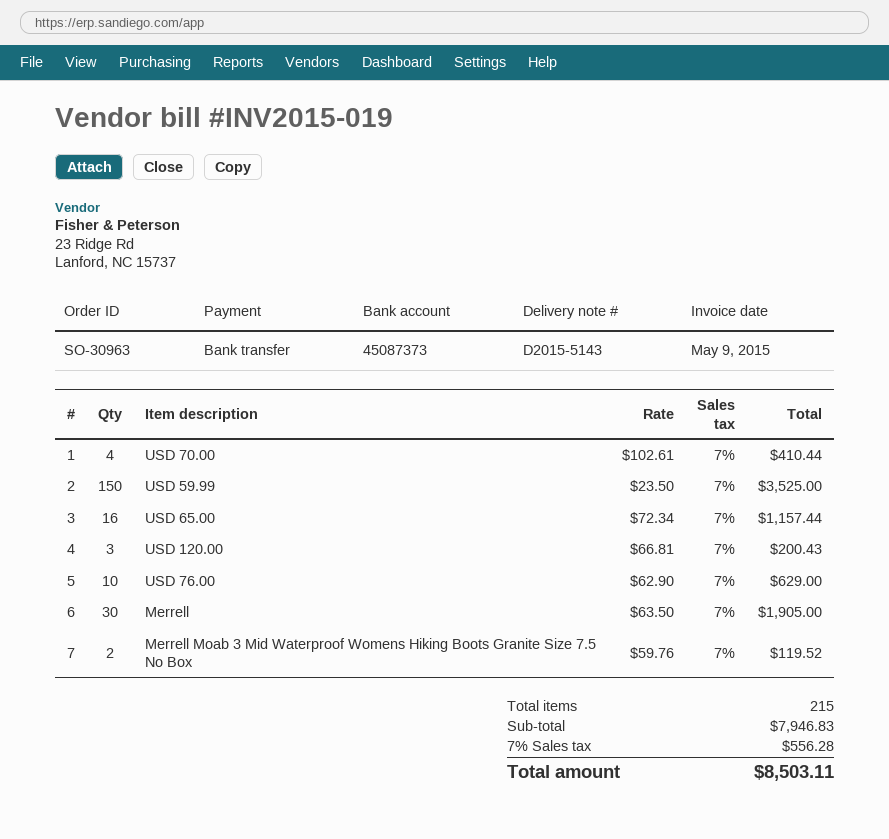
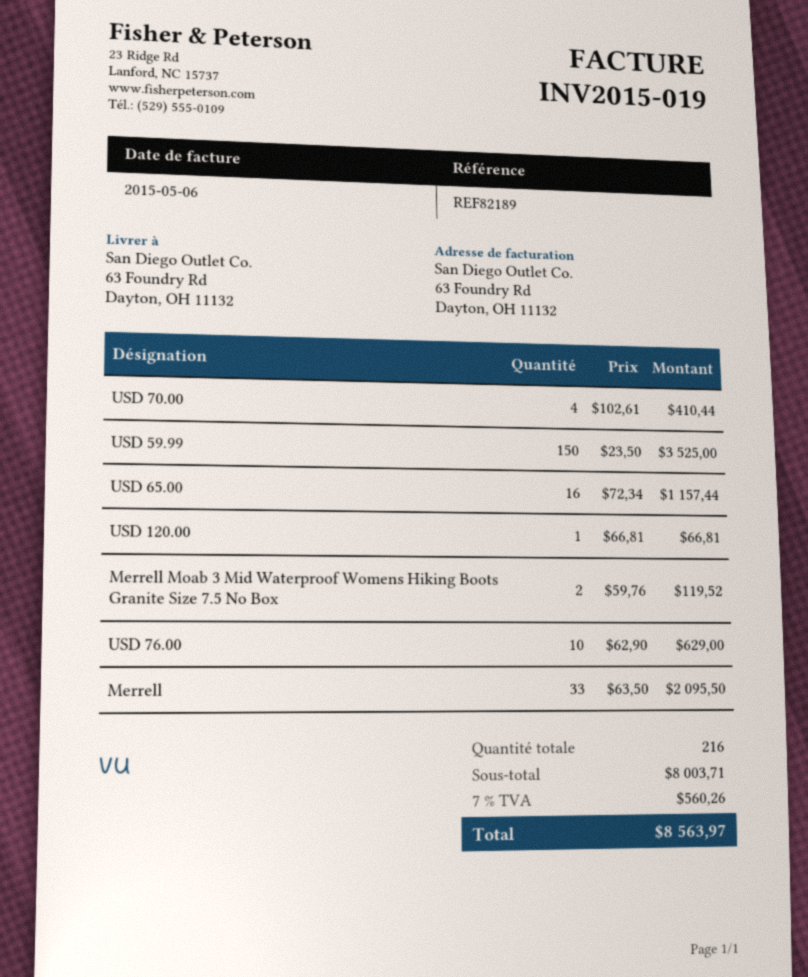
invoice date: 2015-05-09 -> 2015-05-06
USD 120.00: 3 x 66.81 = 200.43 -> 1 x 66.81 = 66.81
Merrell: 30 x 63.50 = 1905.00 -> 33 x 63.50 = 2095.50
total quantity: 215 -> 216
subtotal: 7946.83 -> 8003.71
tax: 7% = 556.28 -> 7% = 560.26
total: 8503.11 -> 8563.97

